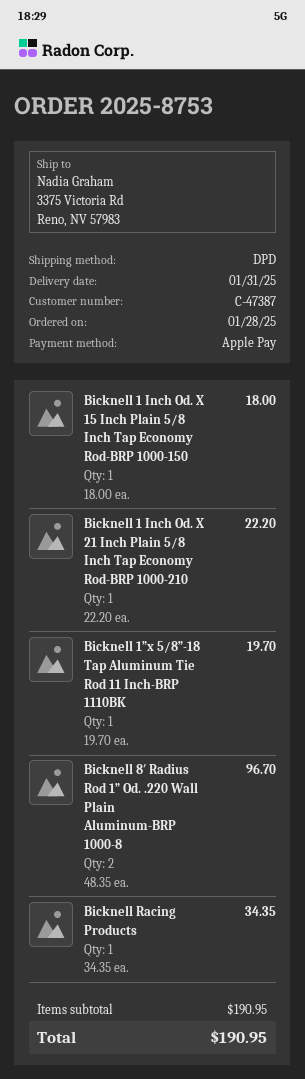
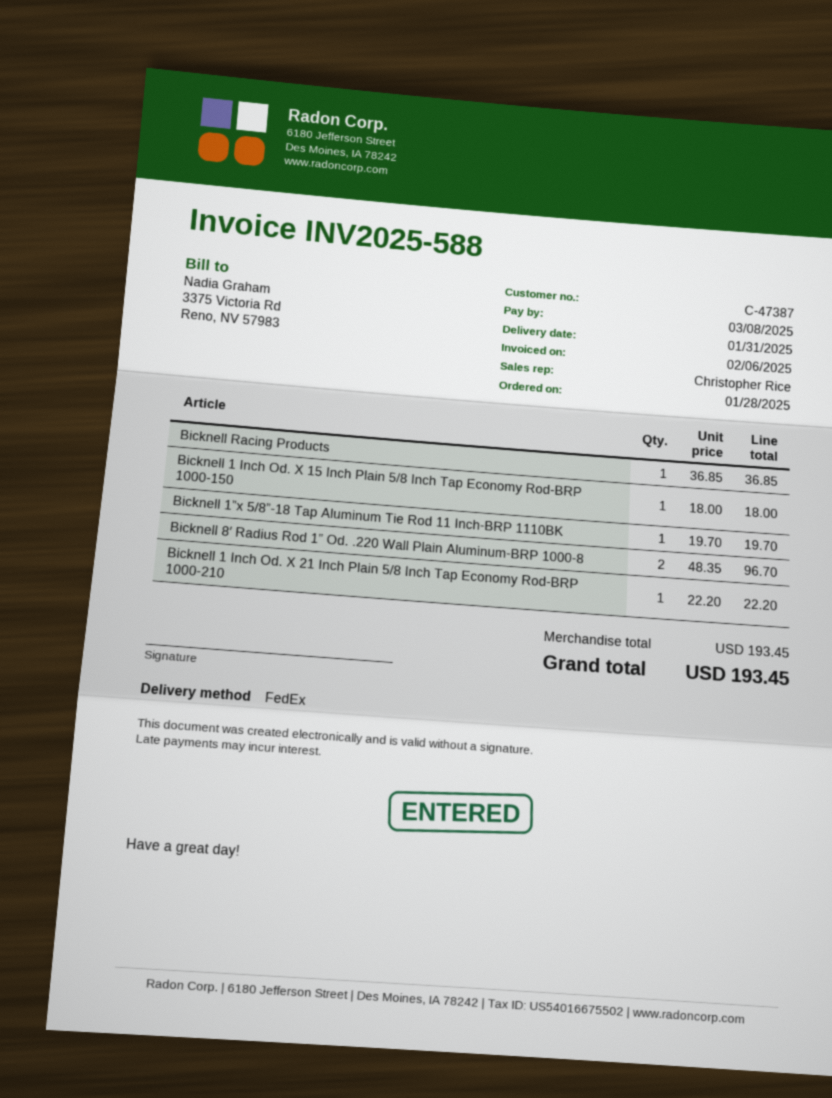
shipping method: DPD -> FedEx
Bicknell Racing Products: 1 x 34.35 = 34.35 -> 1 x 36.85 = 36.85
subtotal: 190.95 -> 193.45
total: 190.95 -> 193.45

